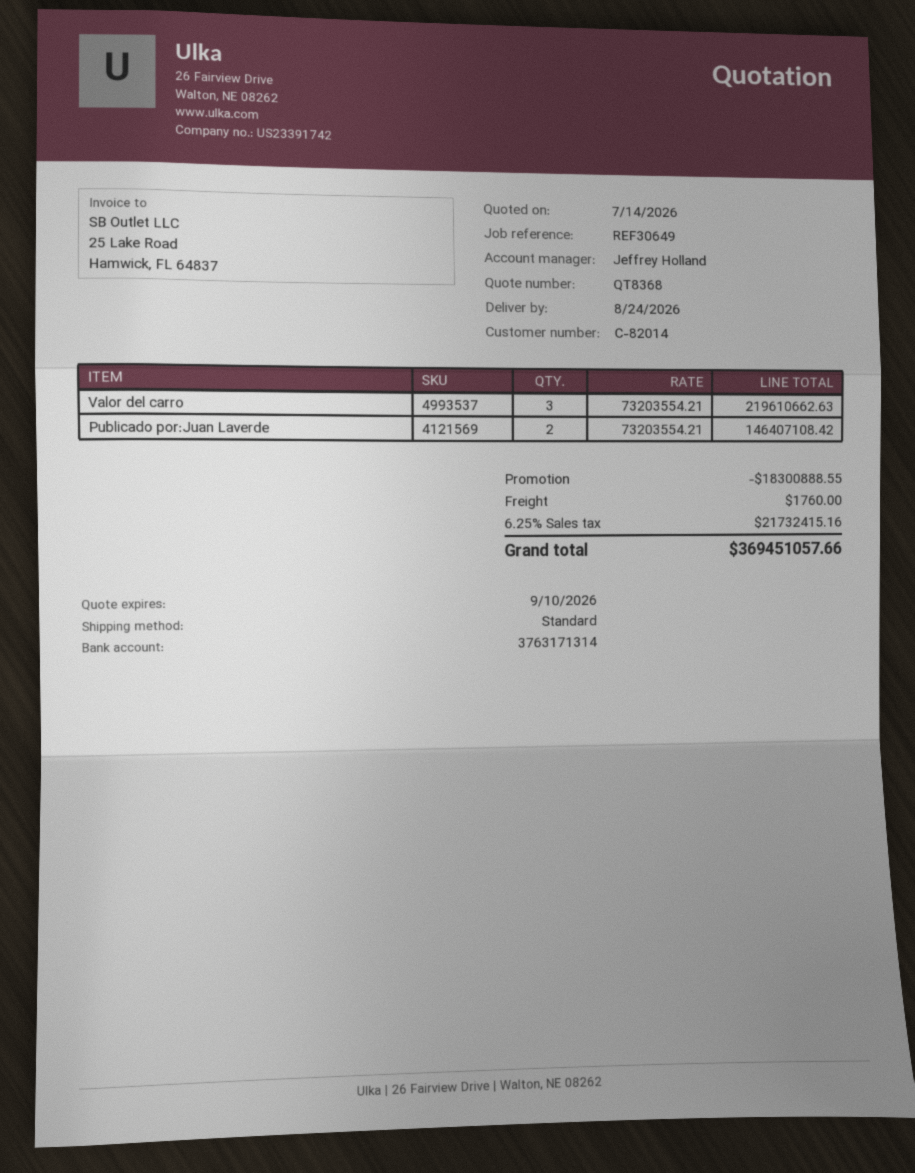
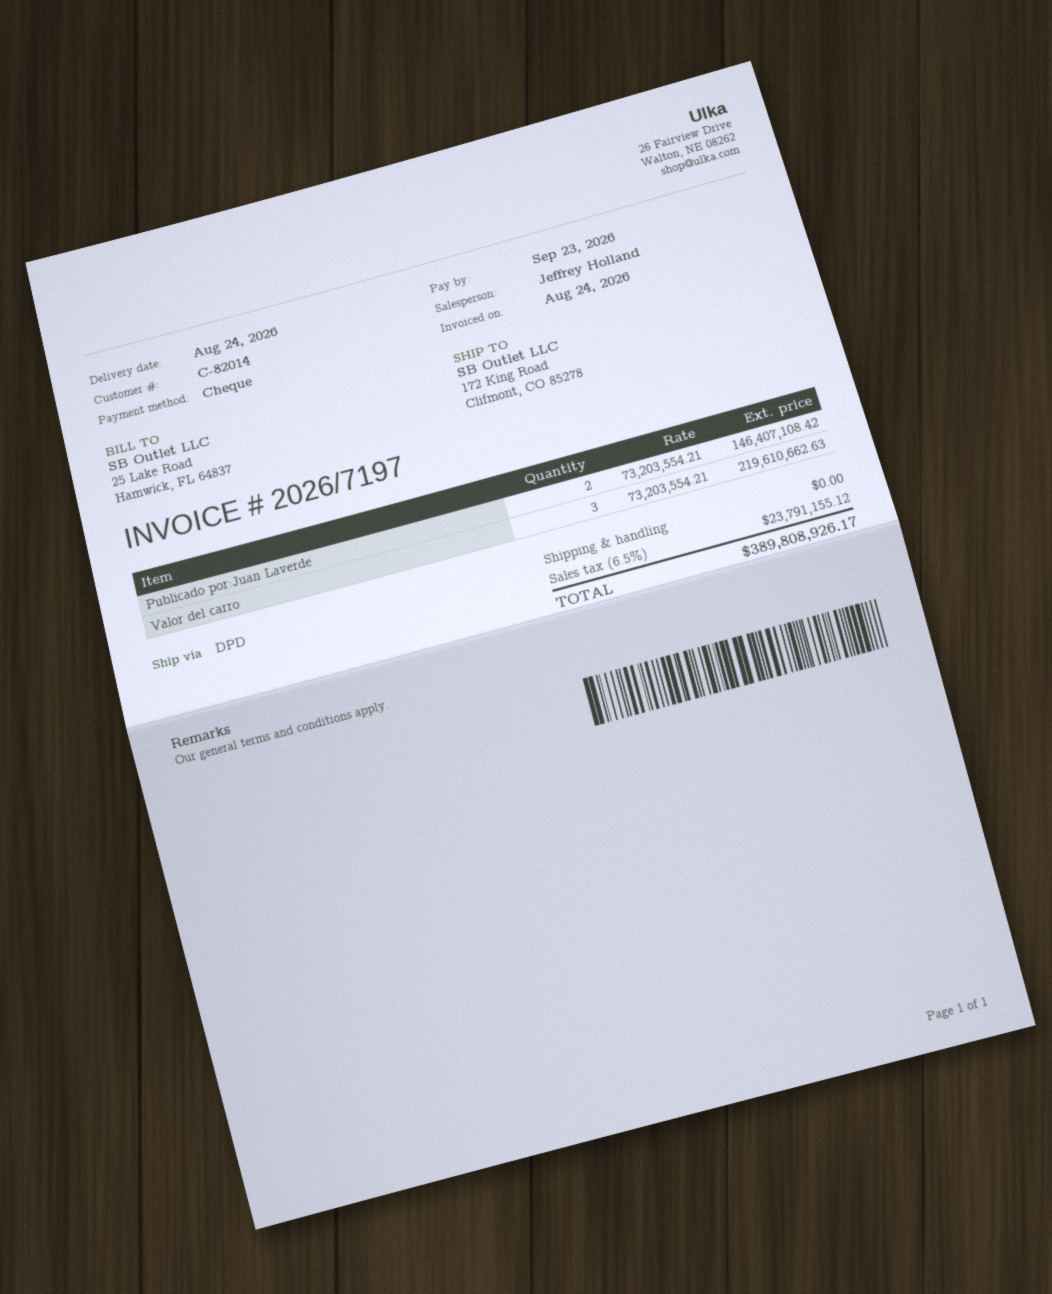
shipping method: standard -> DPD
discount: 18300888.55 -> none
shipping: 1760.00 -> 0.00
tax: 6.25% = 21732415.16 -> 6.5% = 23791155.12
total: 369451057.66 -> 389808926.17

